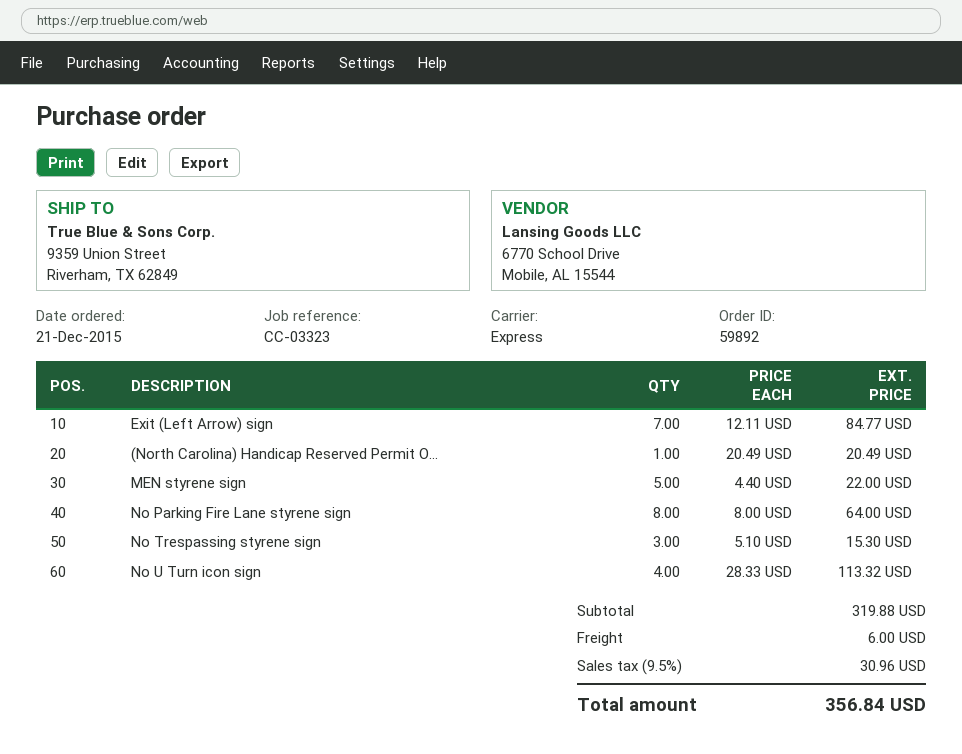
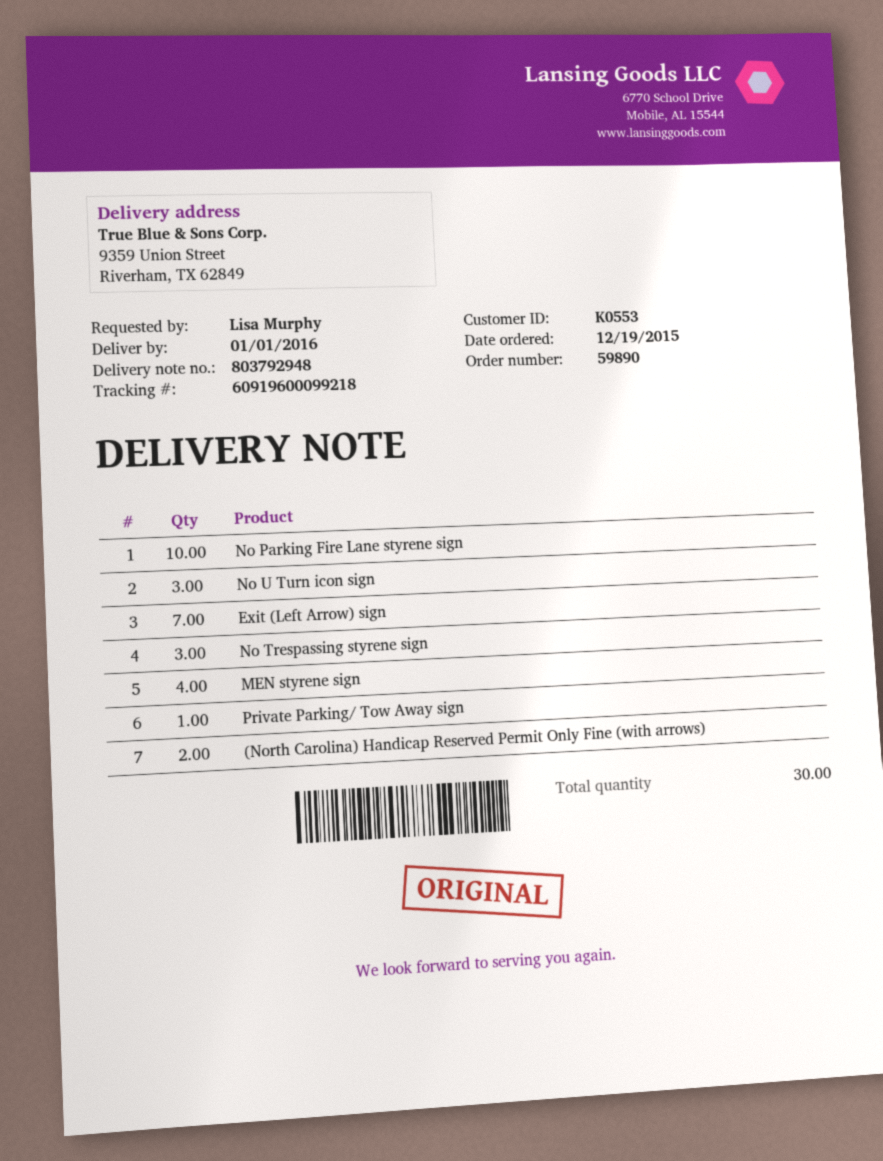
order number: 59892 -> 59890
order date: 2015-12-21 -> 2015-12-19
(North Carolina) Handicap Reserved Permit O...: 1 -> 2
MEN styrene sign: 5 -> 4
No Parking Fire Lane styrene sign: 8 -> 10
No U Turn icon sign: 4 -> 3
Private Parking/ Tow Away sign: none -> 1

